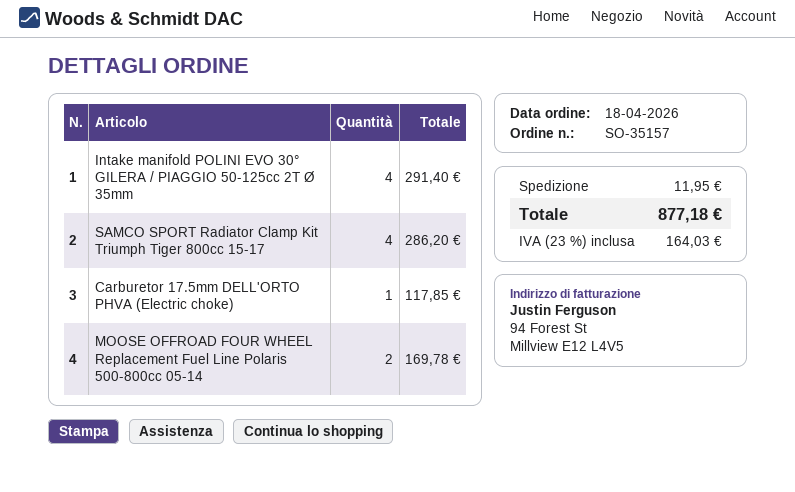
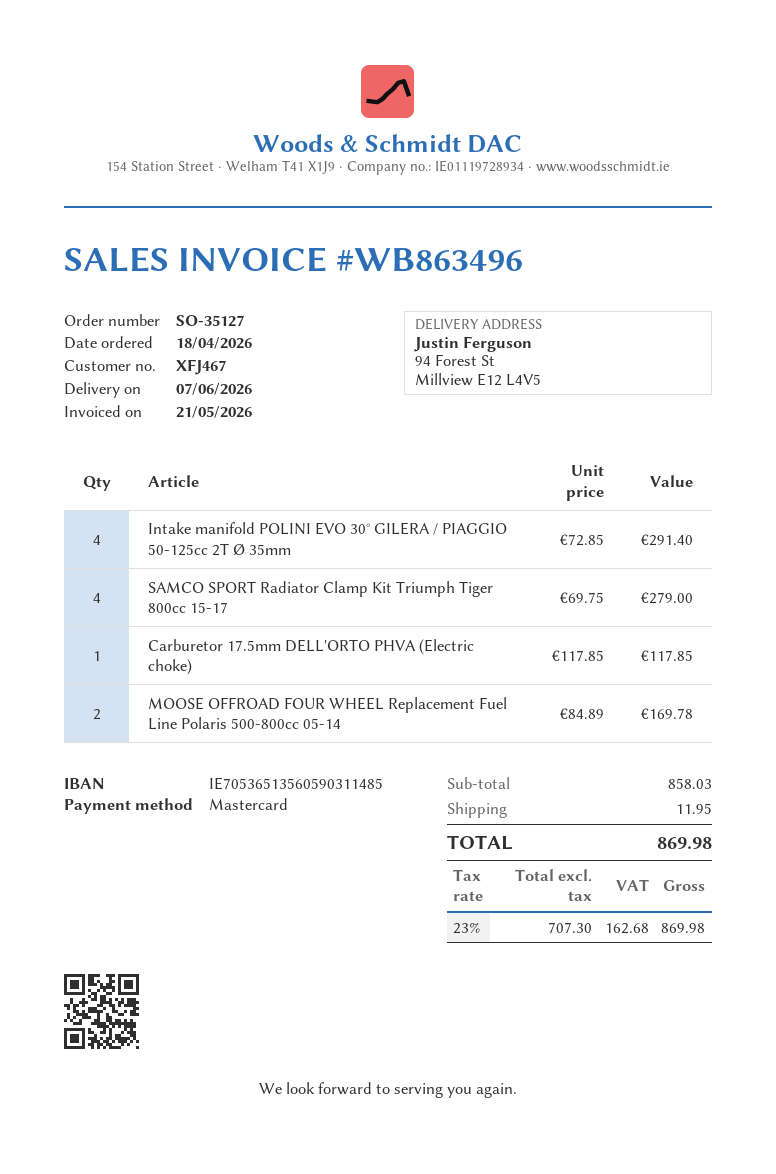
order number: SO-35157 -> SO-35127
SAMCO SPORT Radiator Clamp Kit Triumph Tiger 800cc 15-17: 4 for 286.20 -> 4 for 279.00
tax: 23% = 164.03 -> 23% = 162.68
total: 877.18 -> 869.98

